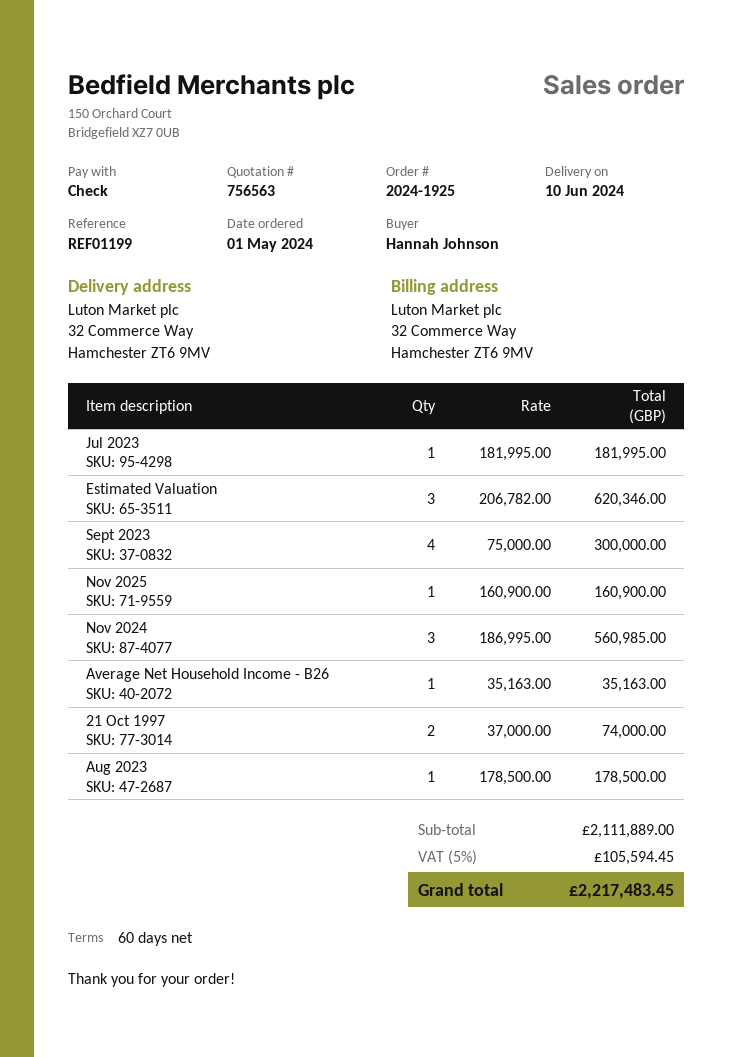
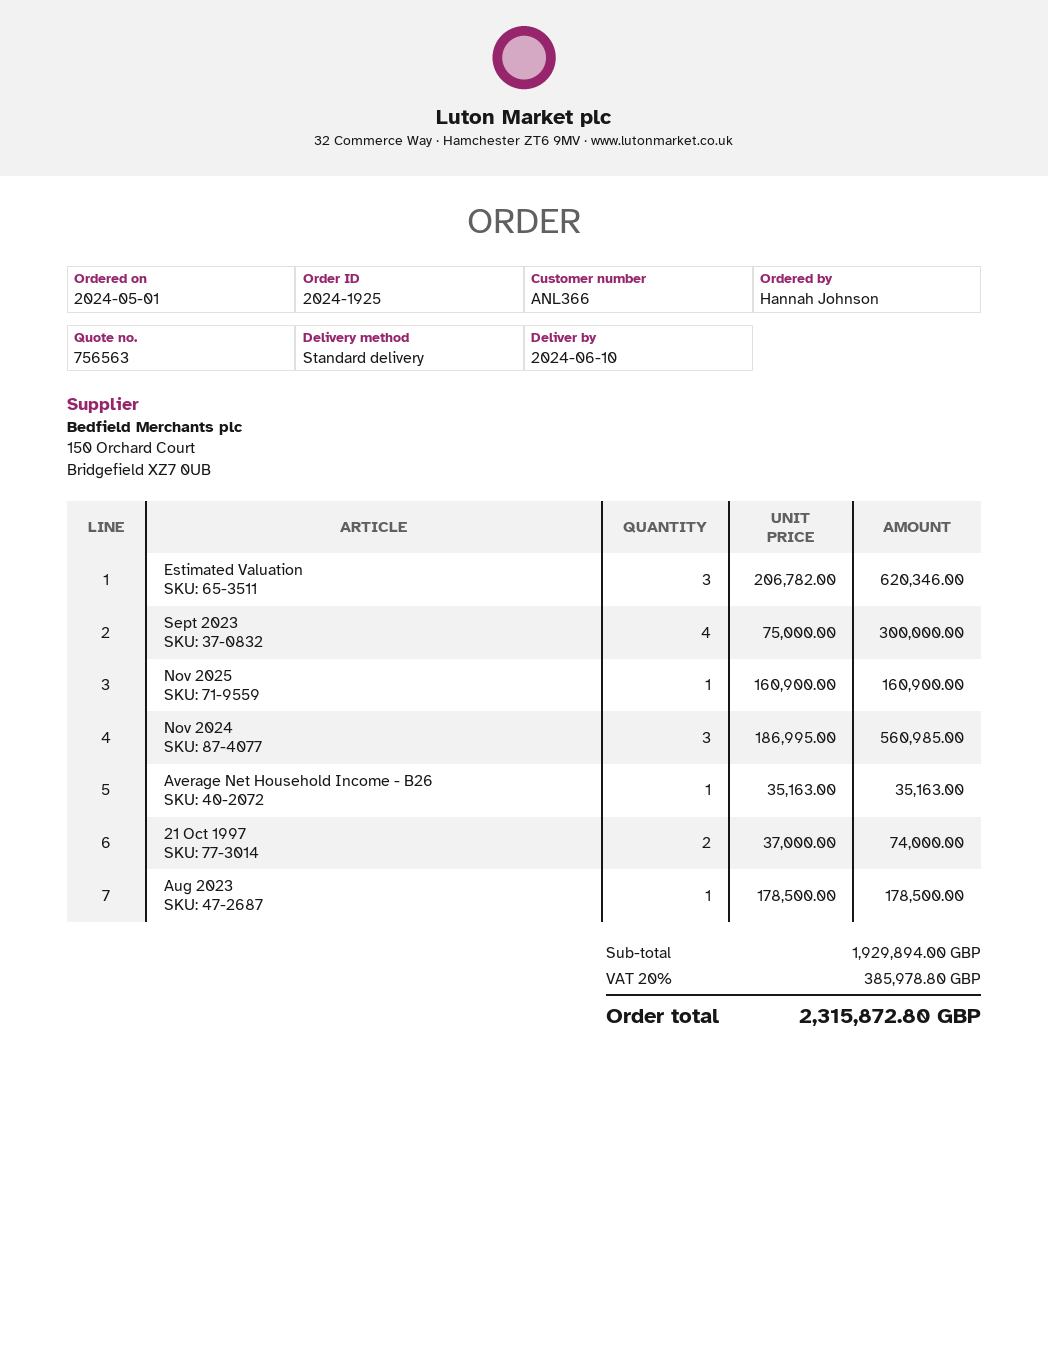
Jul 2023: 1 x 181995.00 = 181995.00 -> none
subtotal: 2111889.00 -> 1929894.00
tax: 5% = 105594.45 -> 20% = 385978.80
total: 2217483.45 -> 2315872.80

